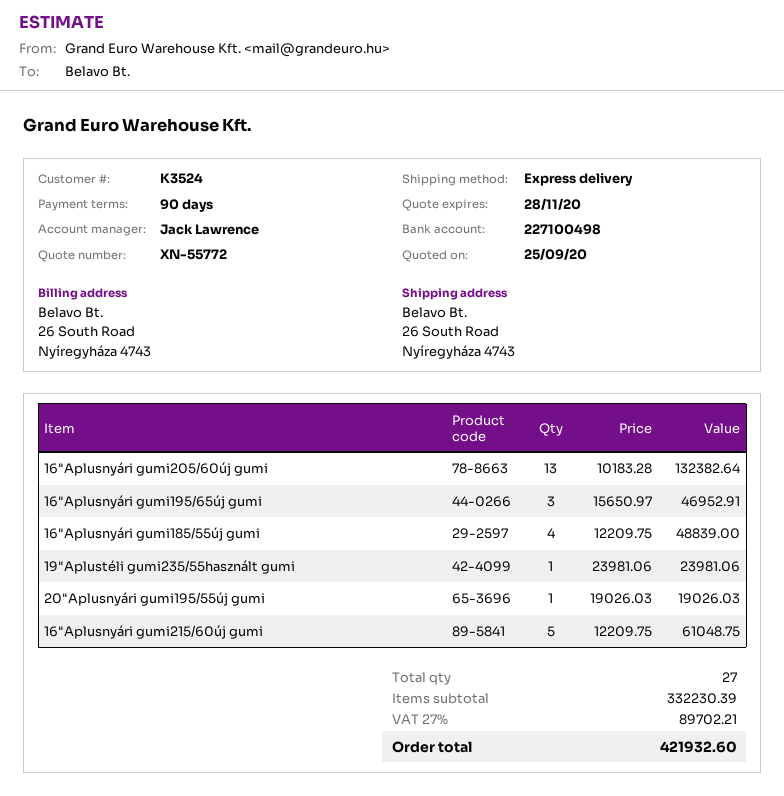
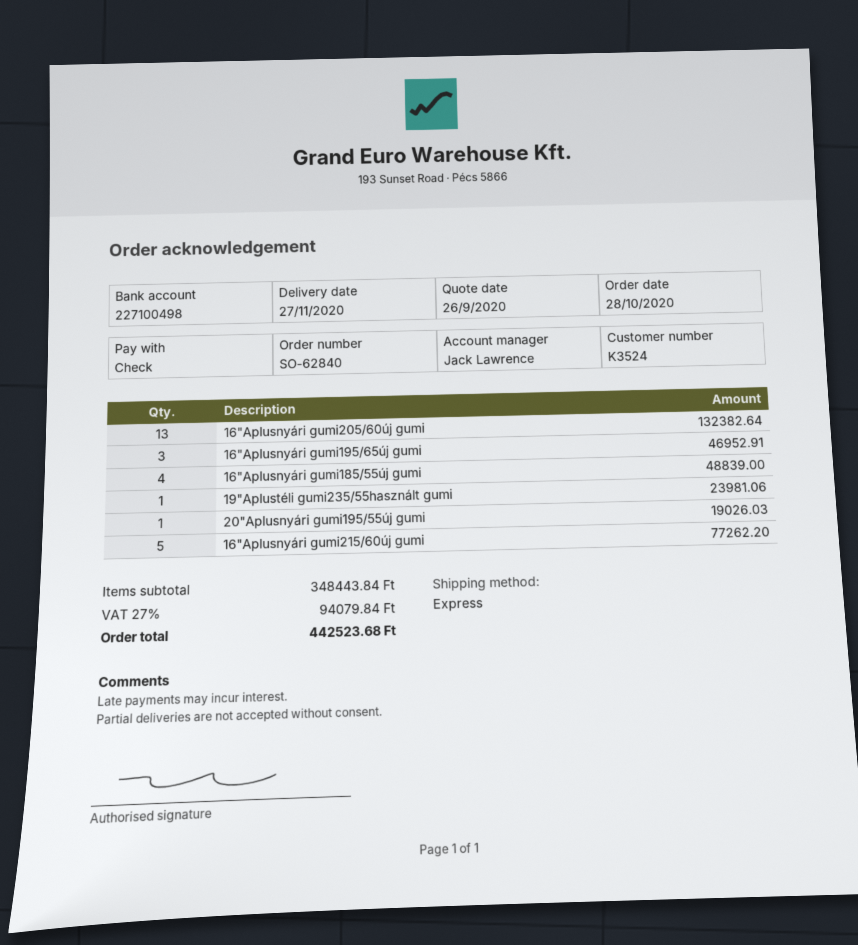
quote date: 2020-09-25 -> 2020-09-26
16"Aplusnyári gumi215/60új gumi: 5 for 61048.75 -> 5 for 77262.20
subtotal: 332230.39 -> 348443.84
tax: 27% = 89702.21 -> 27% = 94079.84
total: 421932.60 -> 442523.68

